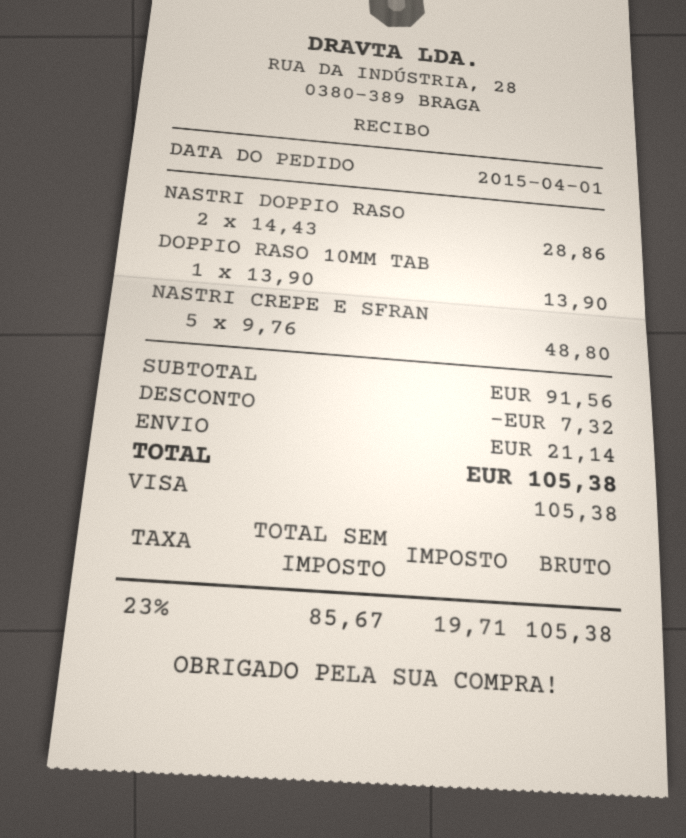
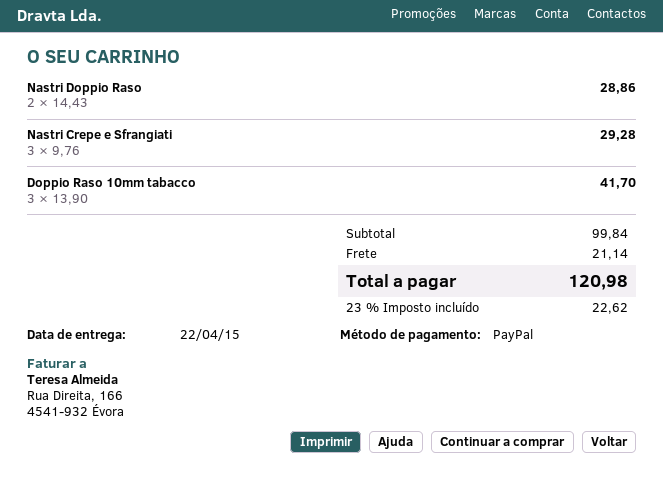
payment method: Visa -> PayPal
DOPPIO RASO 10MM TAB: 1 x 13.90 = 13.90 -> 3 x 13.90 = 41.70
NASTRI CREPE E SFRAN: 5 x 9.76 = 48.80 -> 3 x 9.76 = 29.28
subtotal: 91.56 -> 99.84
discount: 7.32 -> none
tax: 23% = 19.71 -> 23% = 22.62
total: 105.38 -> 120.98

